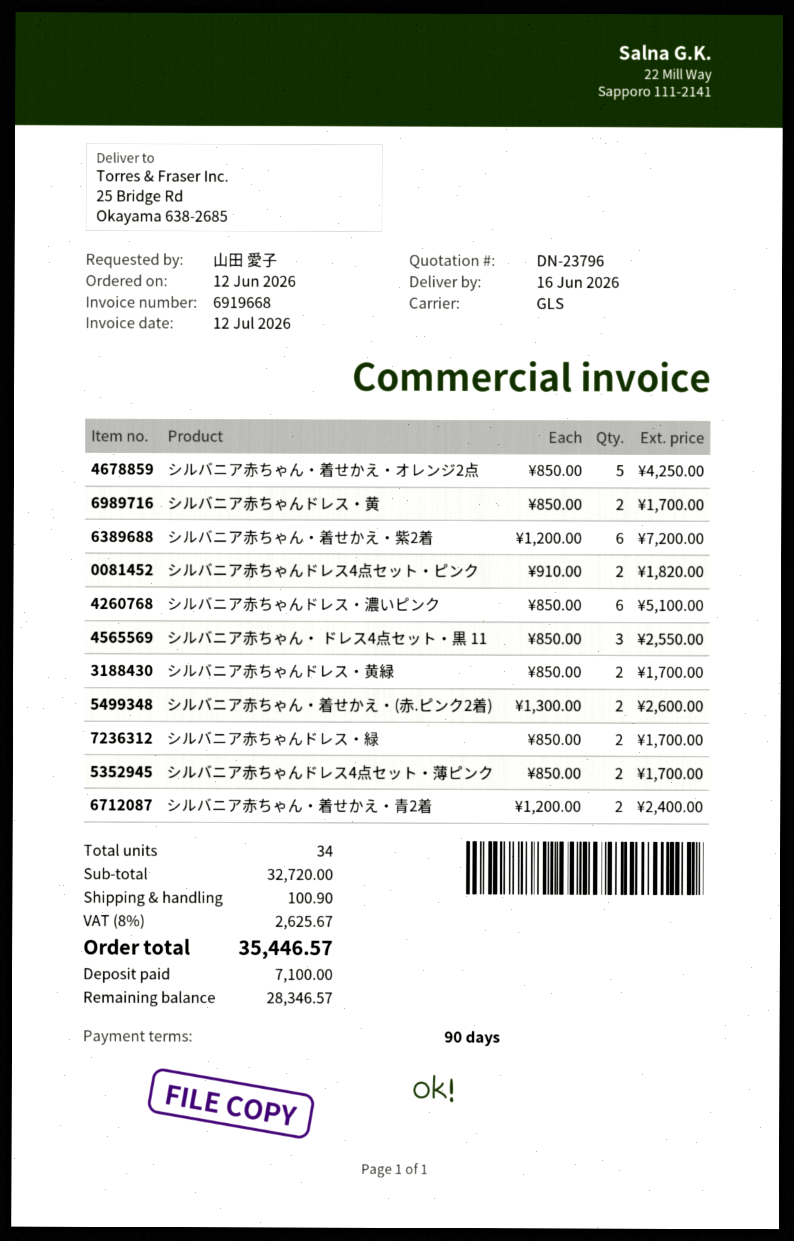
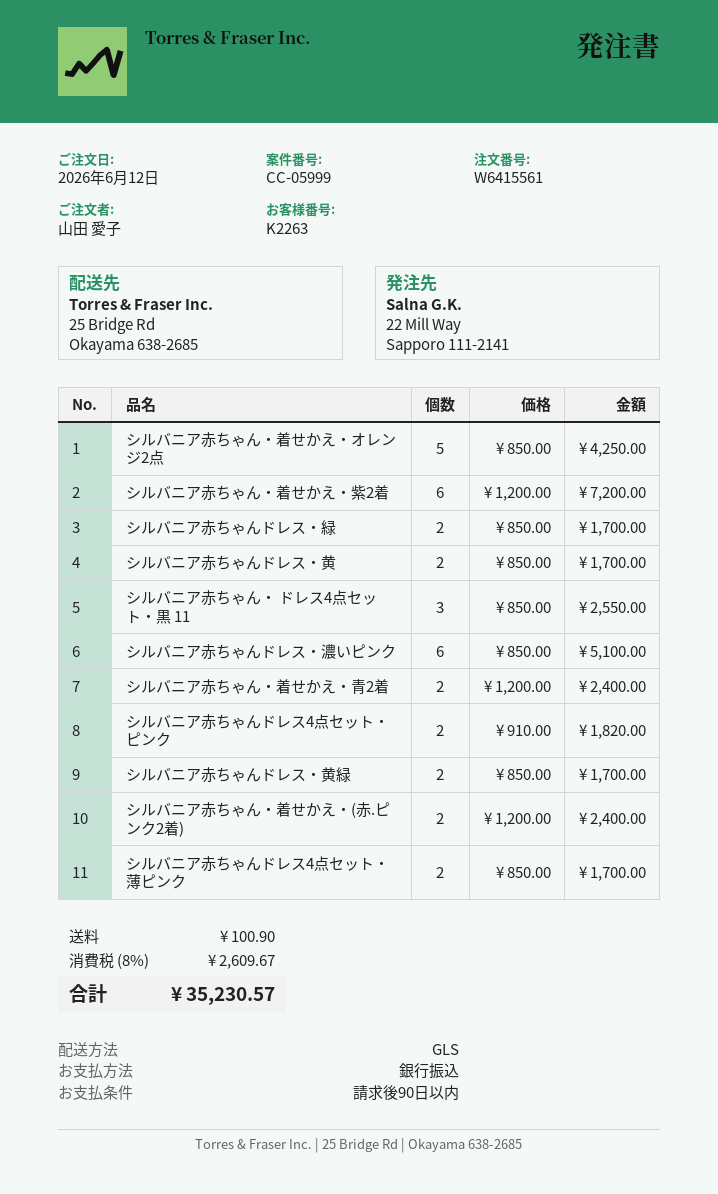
シルバニア赤ちゃん・着せかえ・(赤.ピンク2着): 2 x 1300.00 = 2600.00 -> 2 x 1200.00 = 2400.00
tax: 8% = 2625.67 -> 8% = 2609.67
total: 35446.57 -> 35230.57

